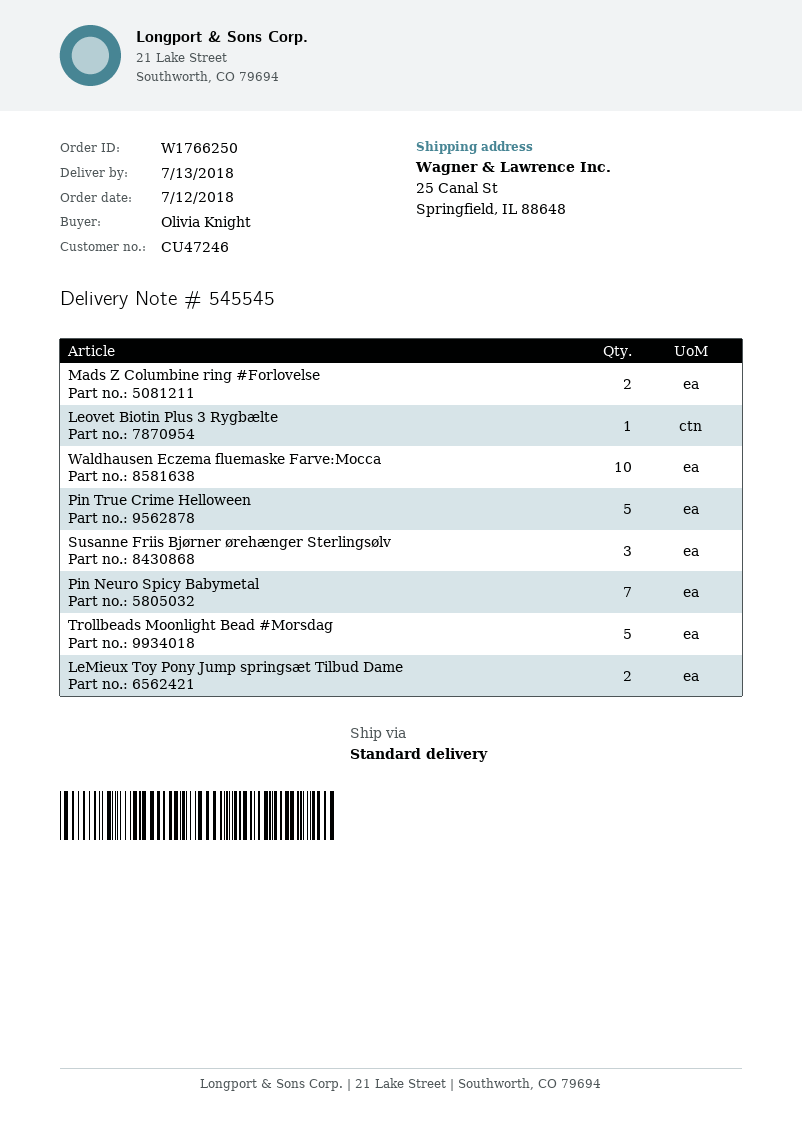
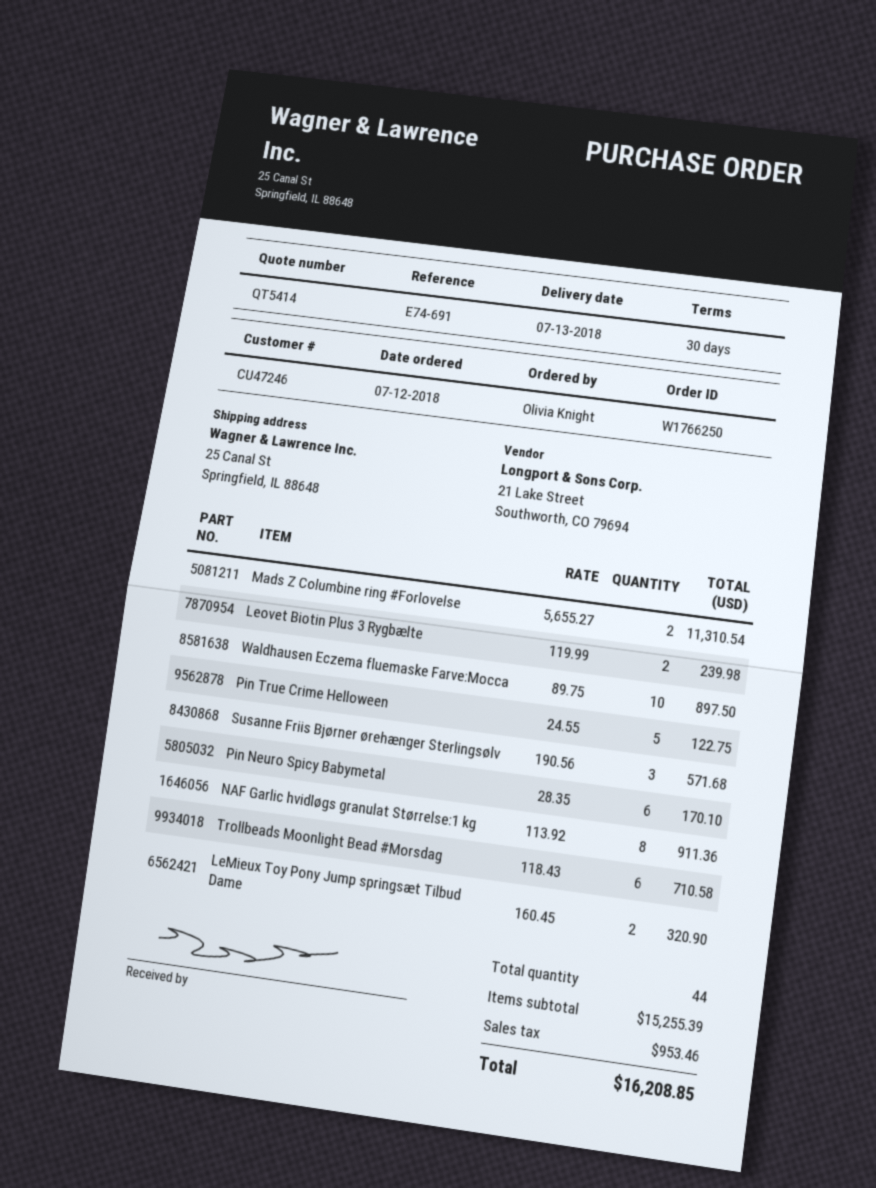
Leovet Biotin Plus 3 Rygbælte: 1 -> 2
Pin Neuro Spicy Babymetal: 7 -> 6
Trollbeads Moonlight Bead #Morsdag: 5 -> 6
NAF Garlic hvidløgs granulat Størrelse:1 kg: none -> 8

